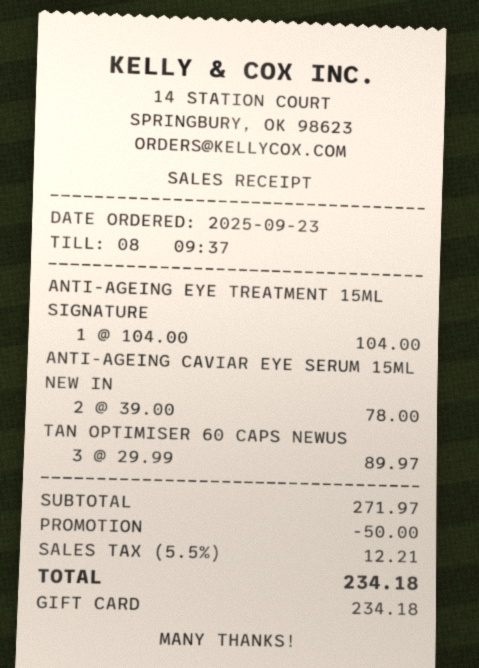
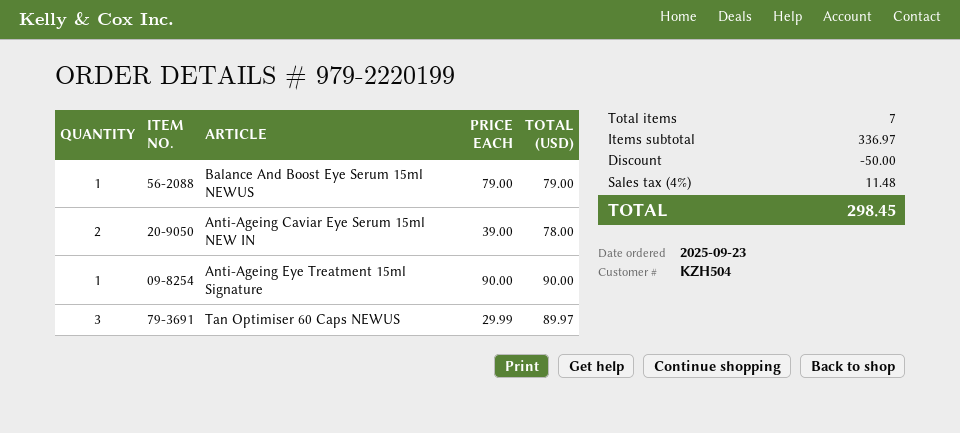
ANTI-AGEING EYE TREATMENT 15ML SIGNATURE: 1 x 104.00 = 104.00 -> 1 x 90.00 = 90.00
Balance And Boost Eye Serum 15ml NEWUS: none -> 1 x 79.00 = 79.00
subtotal: 271.97 -> 336.97
tax: 5.5% = 12.21 -> 4% = 11.48
total: 234.18 -> 298.45

